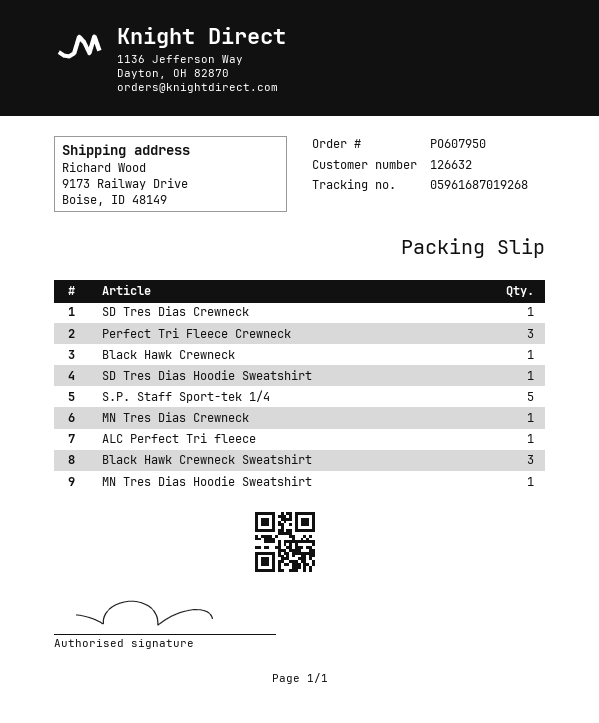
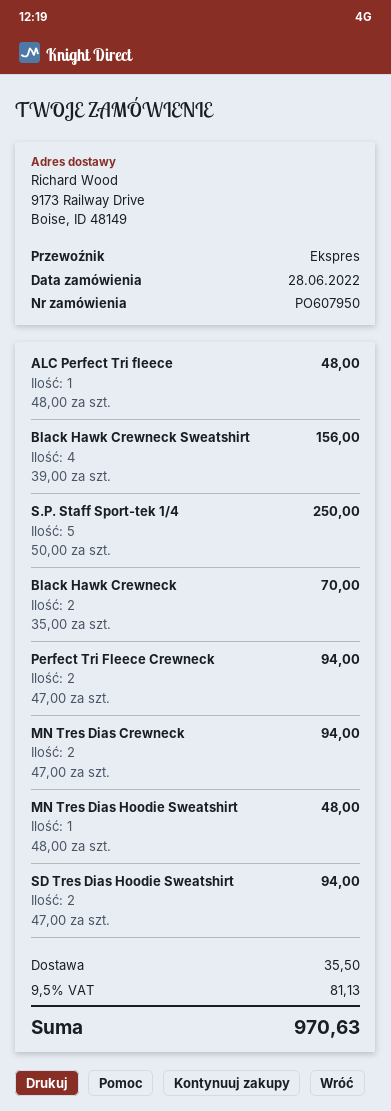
SD Tres Dias Crewneck: 1 -> none
Perfect Tri Fleece Crewneck: 3 -> 2
Black Hawk Crewneck: 1 -> 2
SD Tres Dias Hoodie Sweatshirt: 1 -> 2
MN Tres Dias Crewneck: 1 -> 2
Black Hawk Crewneck Sweatshirt: 3 -> 4

